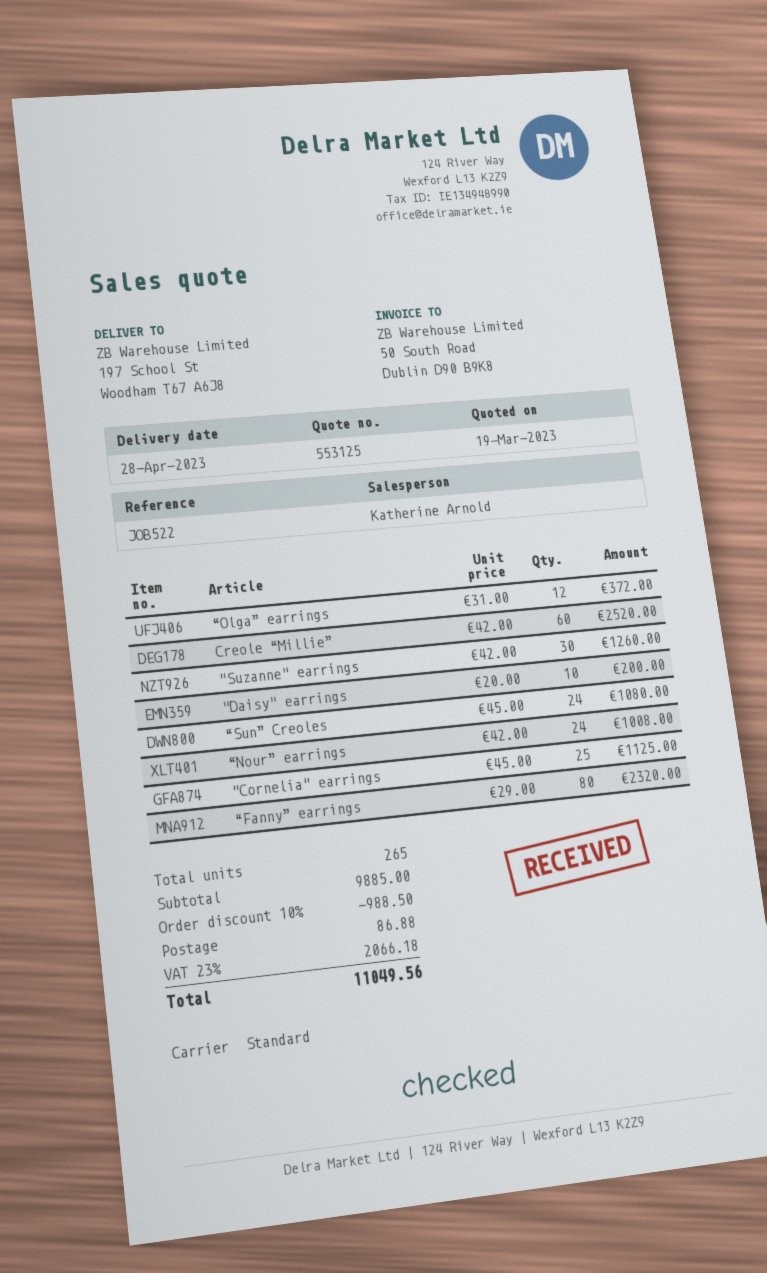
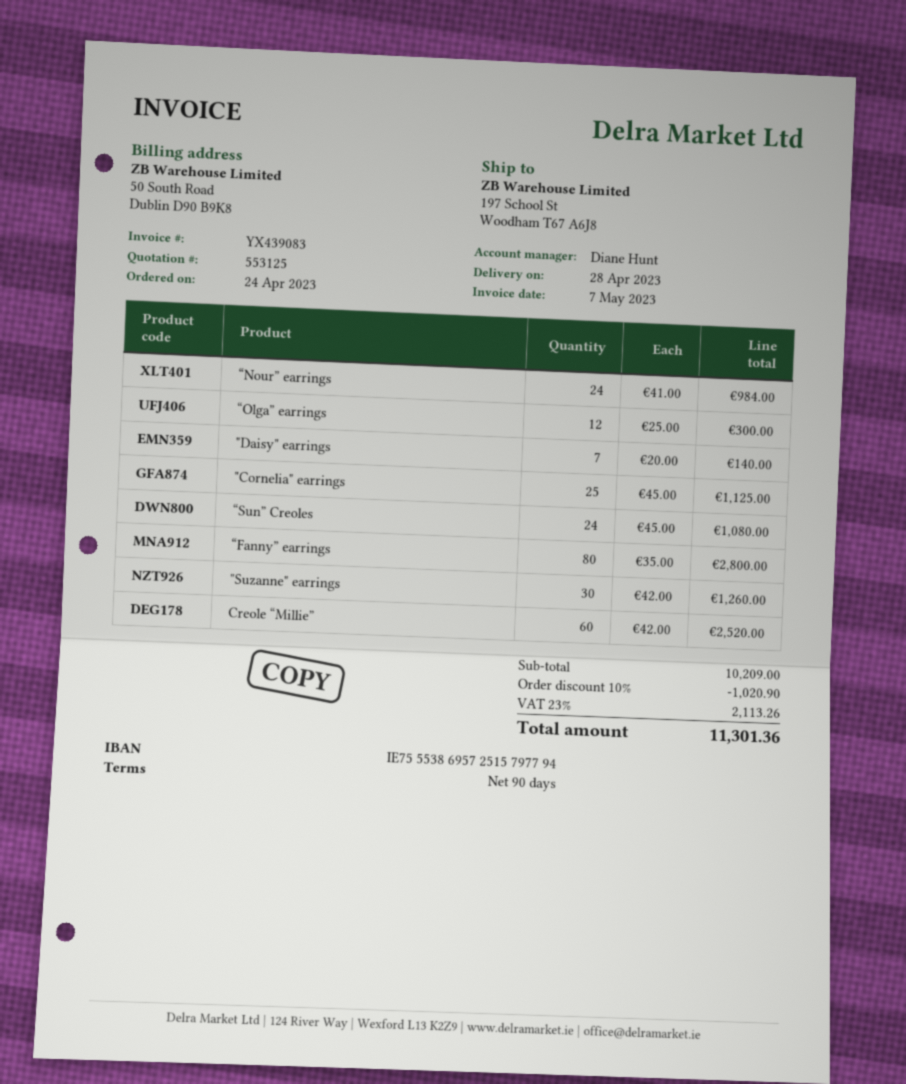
sales rep: Katherine Arnold -> Diane Hunt
“Olga” earrings: 12 x 31.00 = 372.00 -> 12 x 25.00 = 300.00
"Daisy" earrings: 10 x 20.00 = 200.00 -> 7 x 20.00 = 140.00
“Nour” earrings: 24 x 42.00 = 1008.00 -> 24 x 41.00 = 984.00
“Fanny” earrings: 80 x 29.00 = 2320.00 -> 80 x 35.00 = 2800.00
subtotal: 9885.00 -> 10209.00
discount: 10% = 988.50 -> 10% = 1020.90
shipping: 86.88 -> none
tax: 23% = 2066.18 -> 23% = 2113.26
total: 11049.56 -> 11301.36

